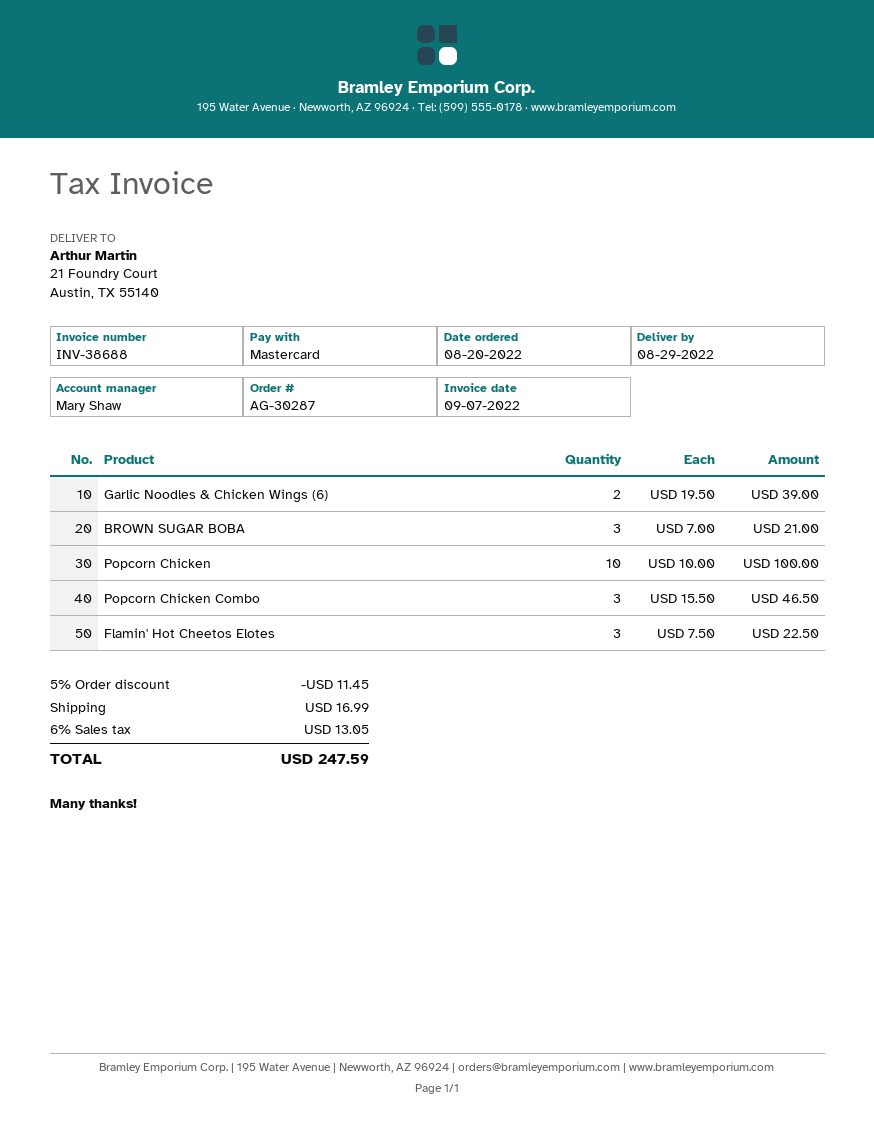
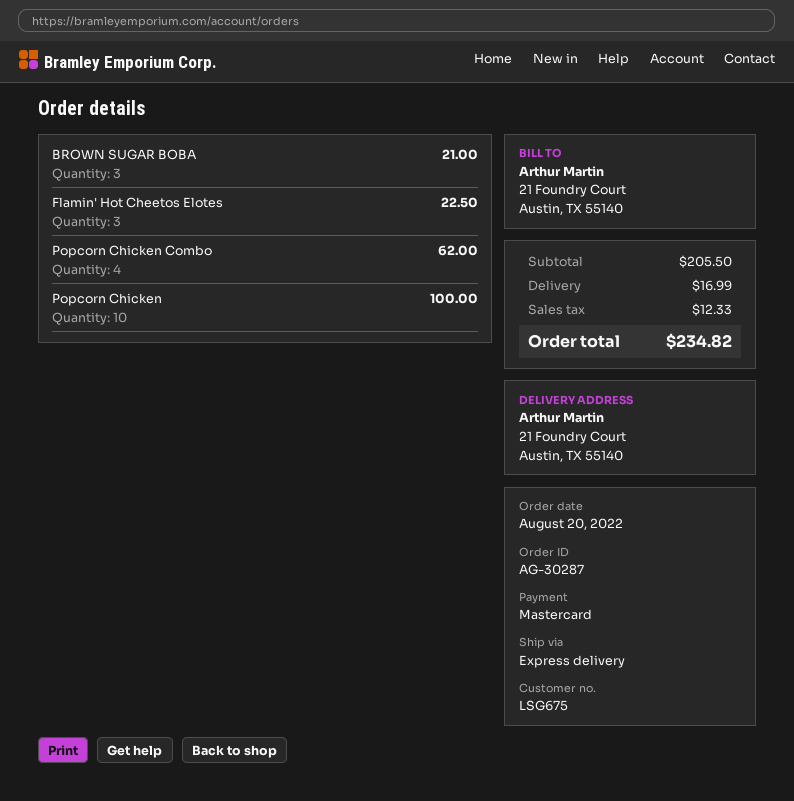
Garlic Noodles & Chicken Wings (6): 2 for 39.00 -> none
Popcorn Chicken Combo: 3 for 46.50 -> 4 for 62.00
discount: 5% = 11.45 -> none
tax: 13.05 -> 12.33
total: 247.59 -> 234.82

